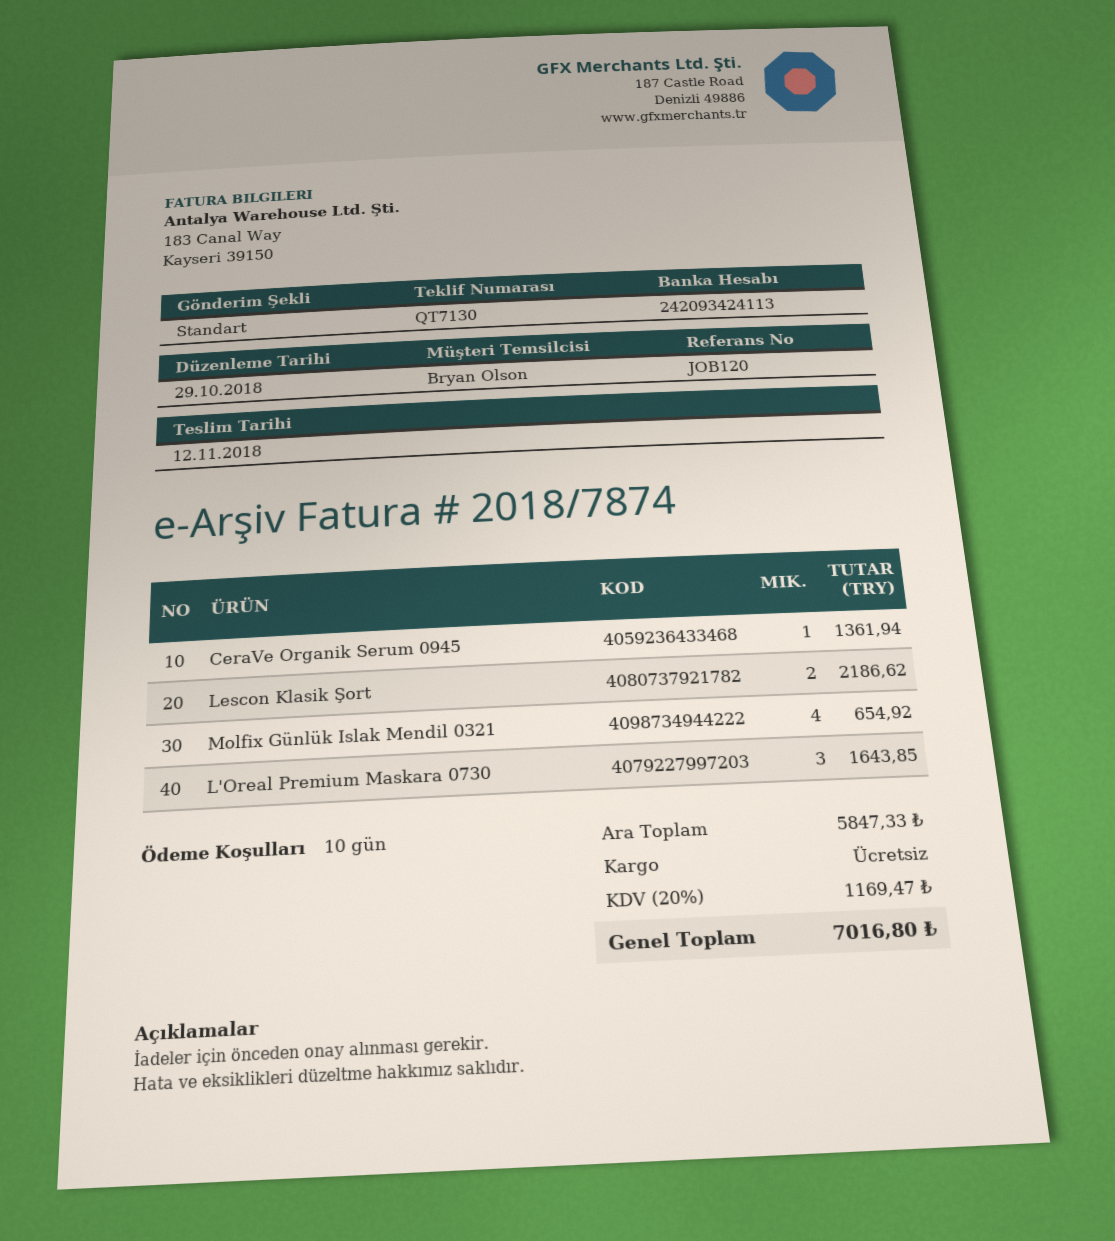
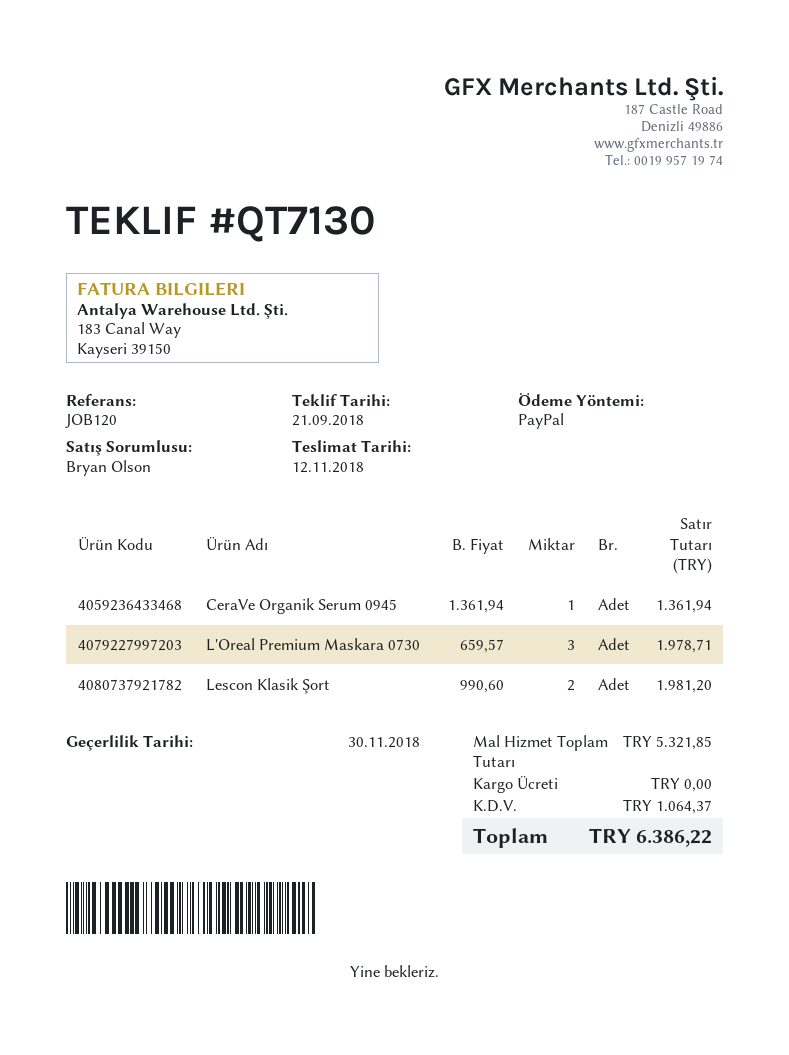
Lescon Klasik Şort: 2 for 2186.62 -> 2 for 1981.20
Molfix Günlük Islak Mendil 0321: 4 for 654.92 -> none
L'Oreal Premium Maskara 0730: 3 for 1643.85 -> 3 for 1978.71
subtotal: 5847.33 -> 5321.85
tax: 1169.47 -> 1064.37
total: 7016.80 -> 6386.22

